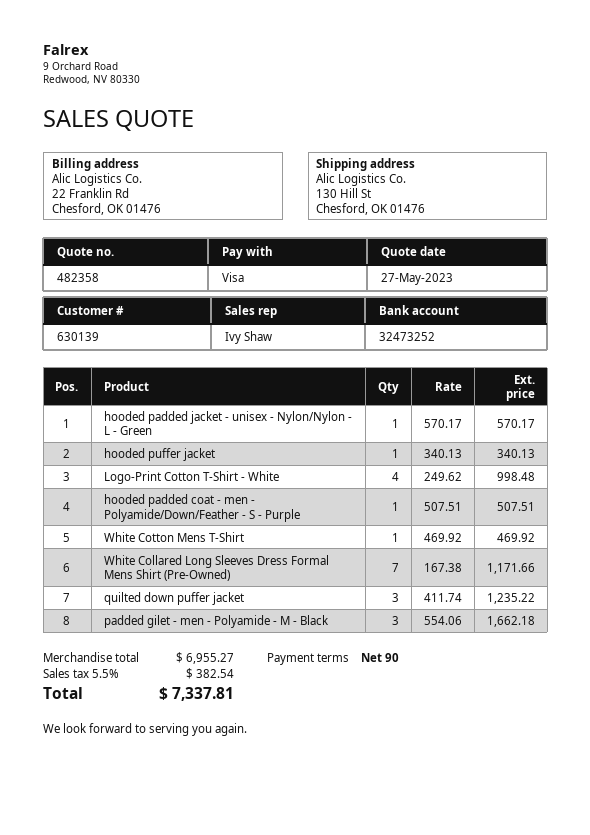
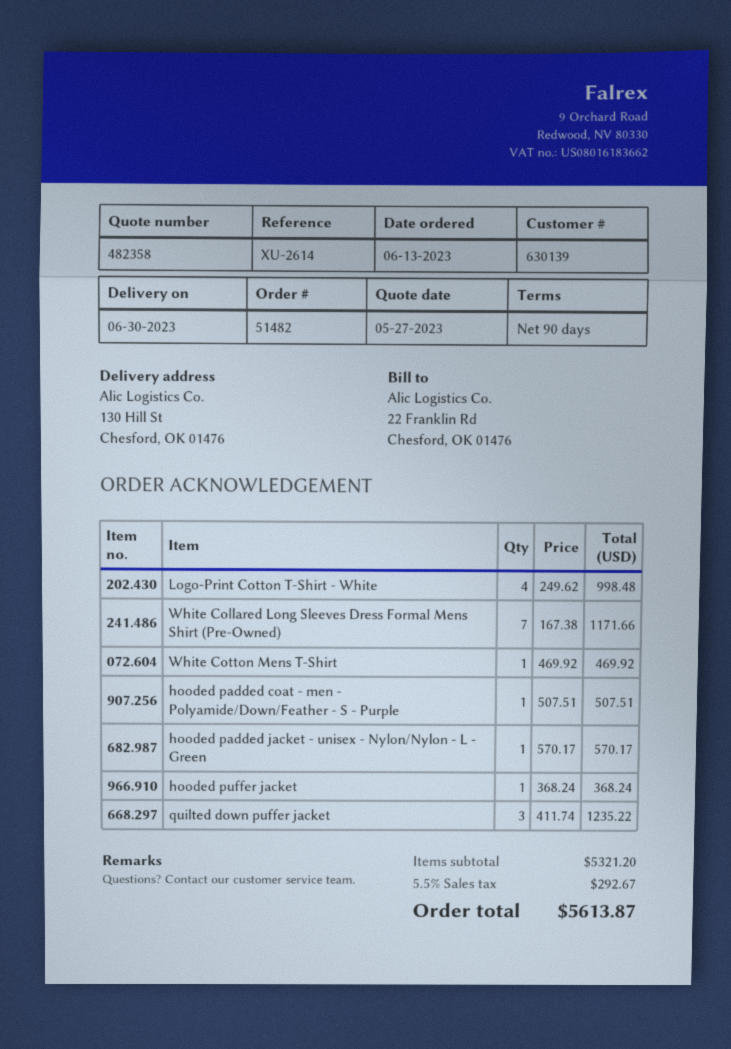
hooded puffer jacket: 1 x 340.13 = 340.13 -> 1 x 368.24 = 368.24
padded gilet - men - Polyamide - M - Black: 3 x 554.06 = 1662.18 -> none
subtotal: 6955.27 -> 5321.20
tax: 5.5% = 382.54 -> 5.5% = 292.67
total: 7337.81 -> 5613.87

